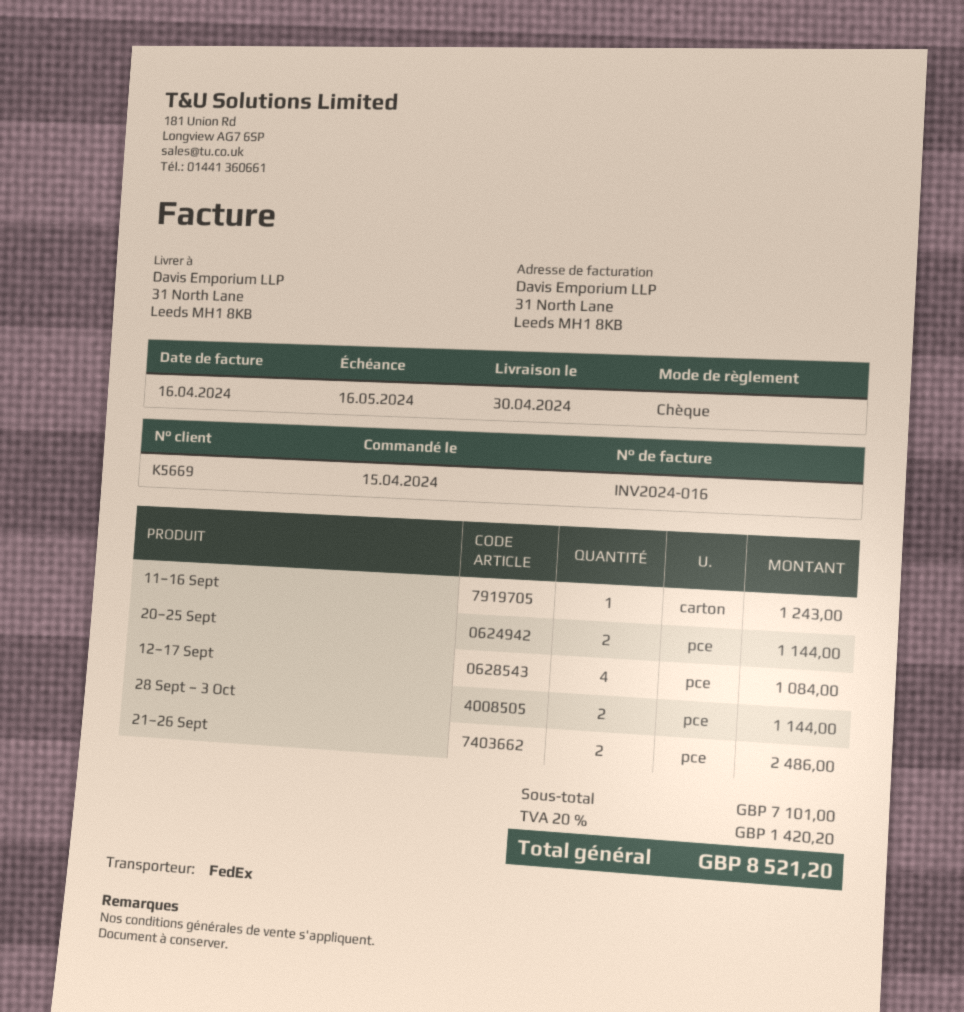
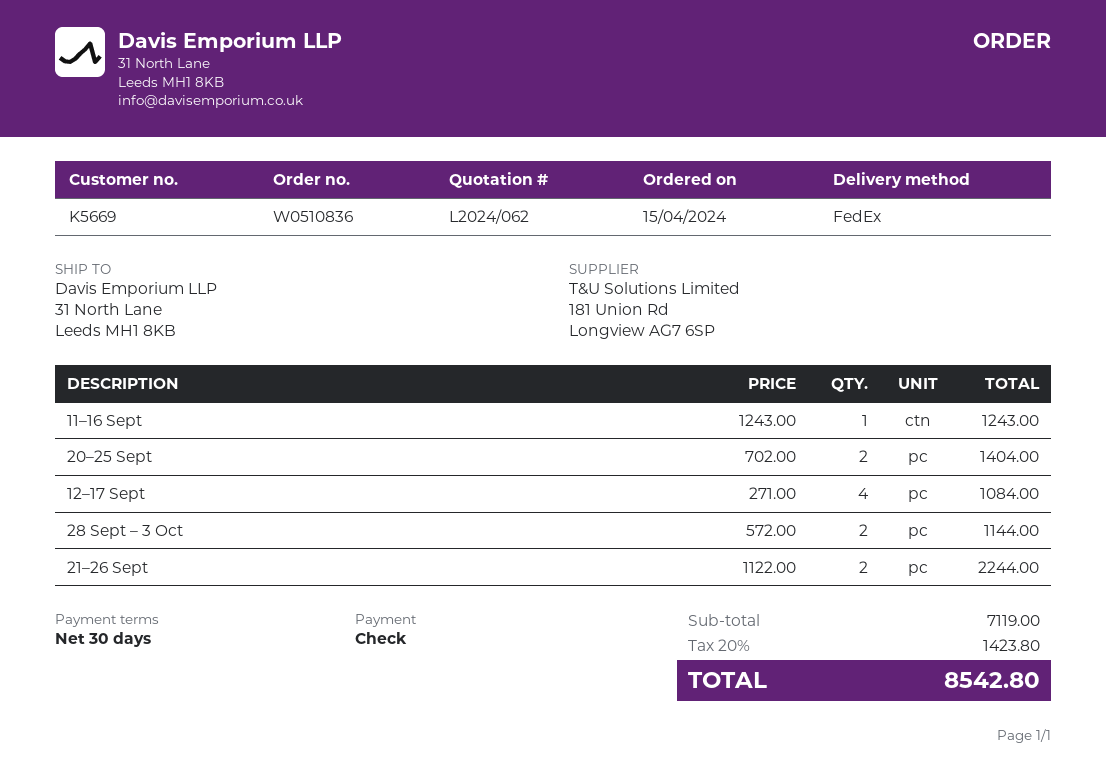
20–25 Sept: 2 for 1144.00 -> 2 for 1404.00
21–26 Sept: 2 for 2486.00 -> 2 for 2244.00
subtotal: 7101.00 -> 7119.00
tax: 20% = 1420.20 -> 20% = 1423.80
total: 8521.20 -> 8542.80

